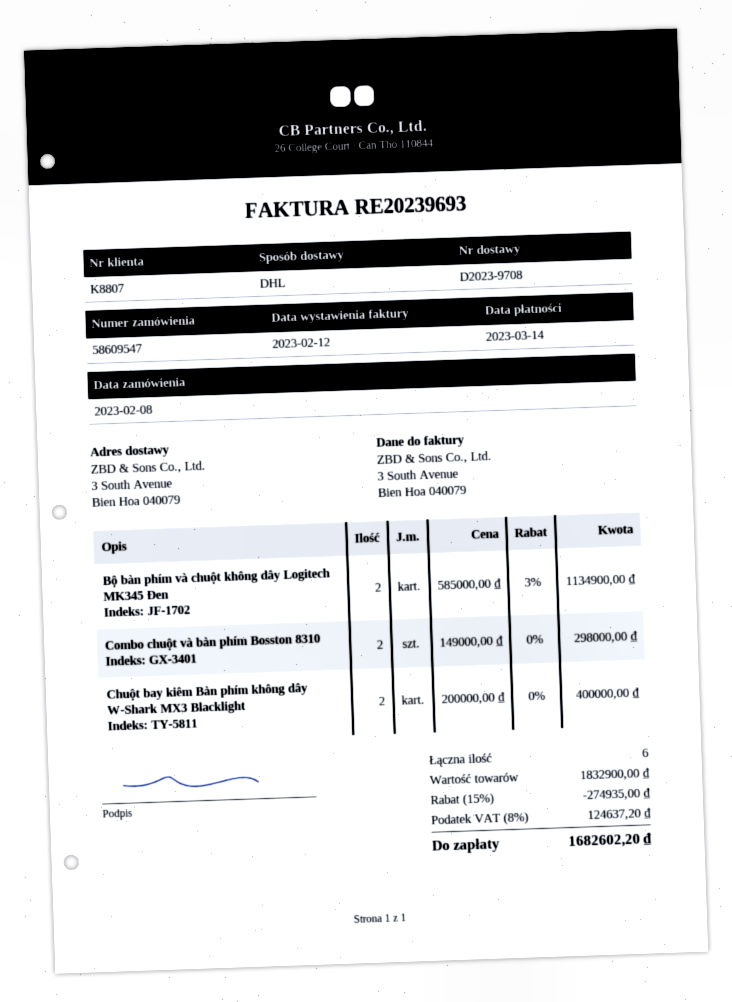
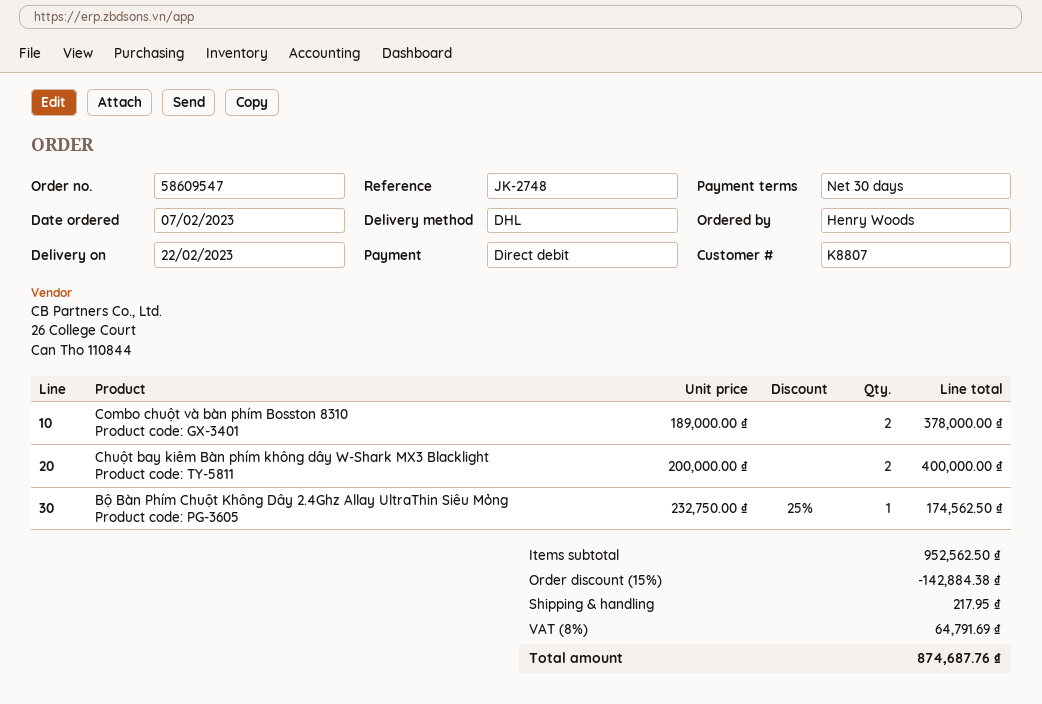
order date: 2023-02-08 -> 2023-02-07
Bộ bàn phím và chuột không dây Logitech MK345 Đen: 2 x 585000.00 - 3% = 1134900.00 -> none
Combo chuột và bàn phím Bosston 8310: 2 x 149000.00 = 298000.00 -> 2 x 189000.00 = 378000.00
Bộ Bàn Phím Chuột Không Dây 2.4Ghz Allay UltraThin Siêu Mỏng: none -> 1 x 232750.00 - 25% = 174562.50
subtotal: 1832900.00 -> 952562.50
discount: 15% = 274935.00 -> 15% = 142884.38
shipping: none -> 217.95
tax: 8% = 124637.20 -> 8% = 64791.69
total: 1682602.20 -> 874687.76

